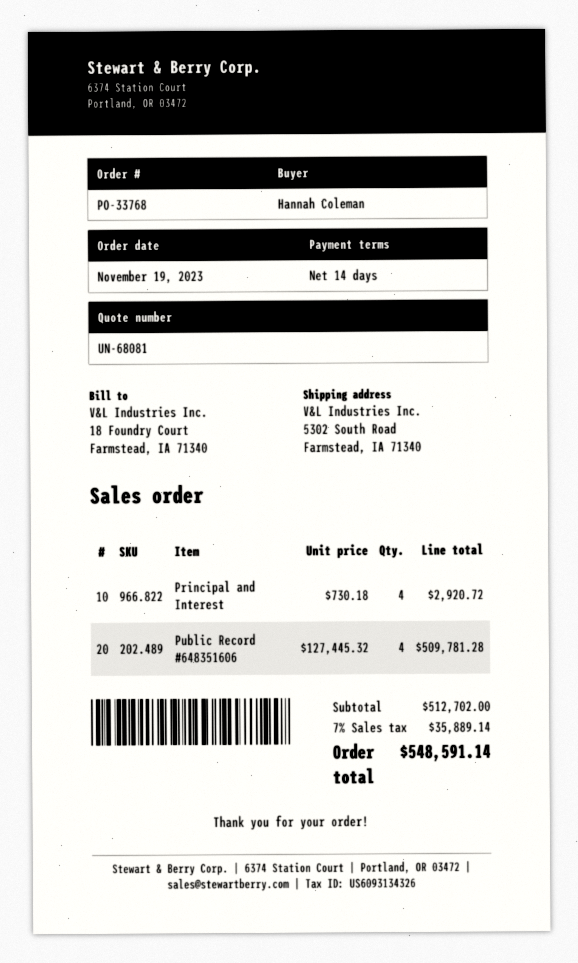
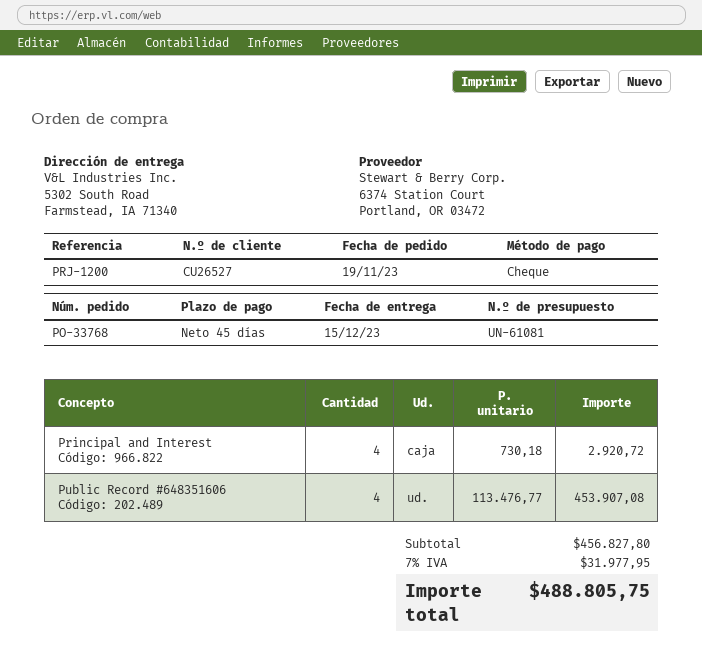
quote number: UN-68081 -> UN-61081
payment terms: 14 days -> 45 days
Public Record #648351606: 4 x 127445.32 = 509781.28 -> 4 x 113476.77 = 453907.08
subtotal: 512702.00 -> 456827.80
tax: 7% = 35889.14 -> 7% = 31977.95
total: 548591.14 -> 488805.75

